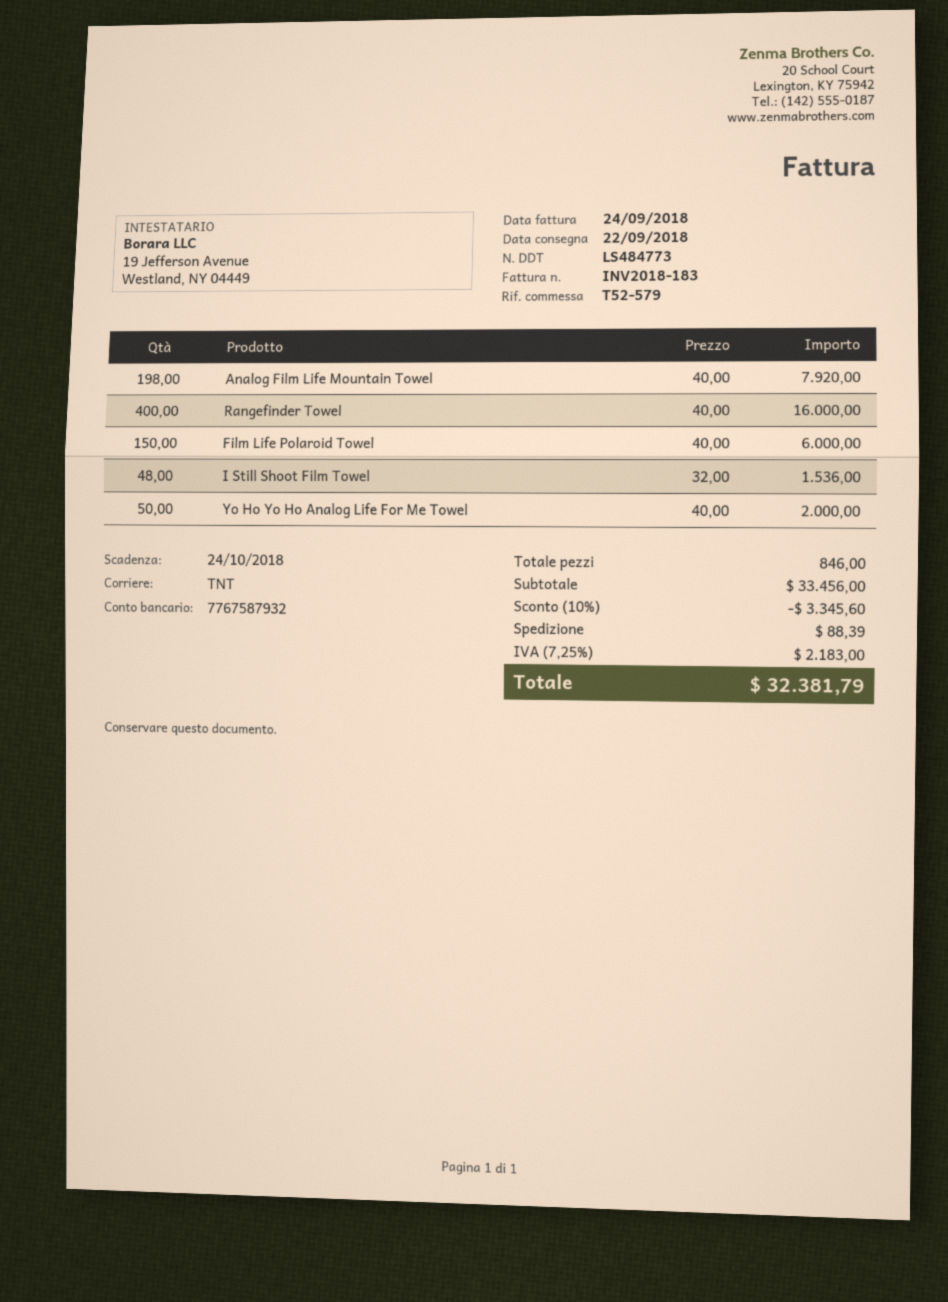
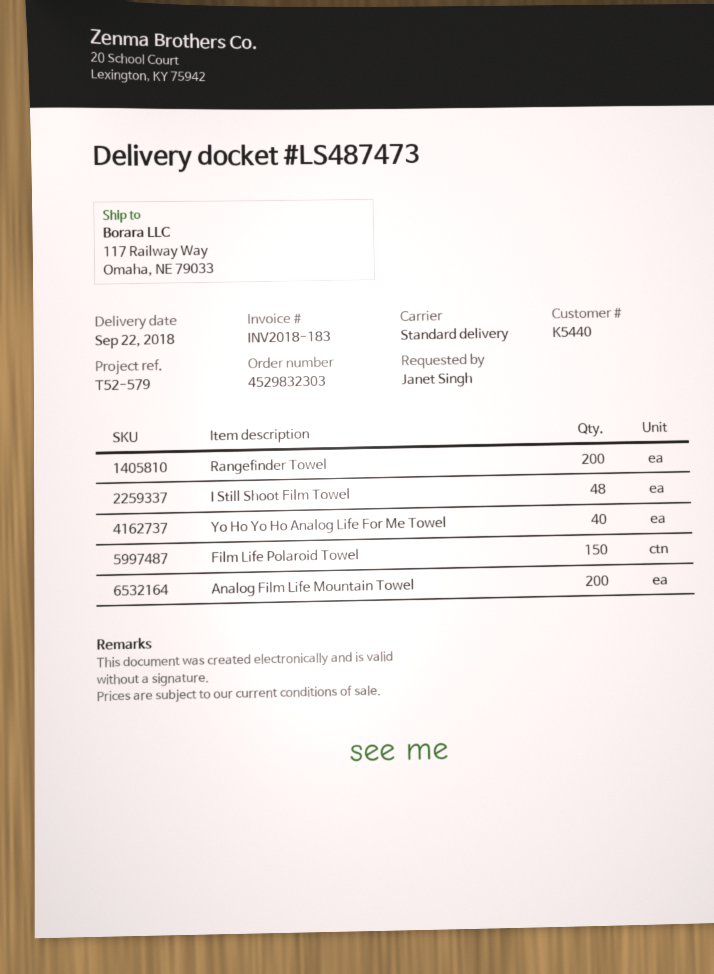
delivery note number: LS484773 -> LS487473
shipping method: TNT -> standard
Analog Film Life Mountain Towel: 198 -> 200
Rangefinder Towel: 400 -> 200
Yo Ho Yo Ho Analog Life For Me Towel: 50 -> 40

